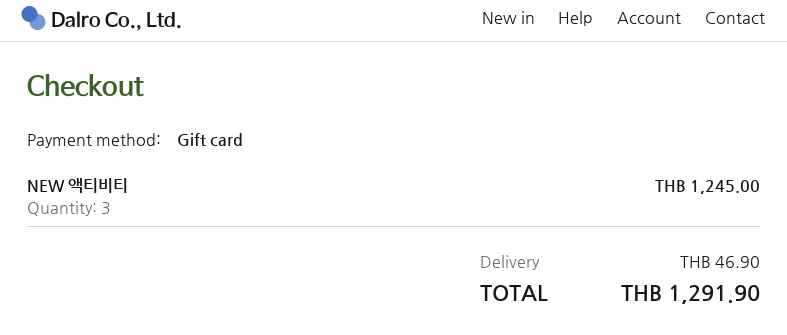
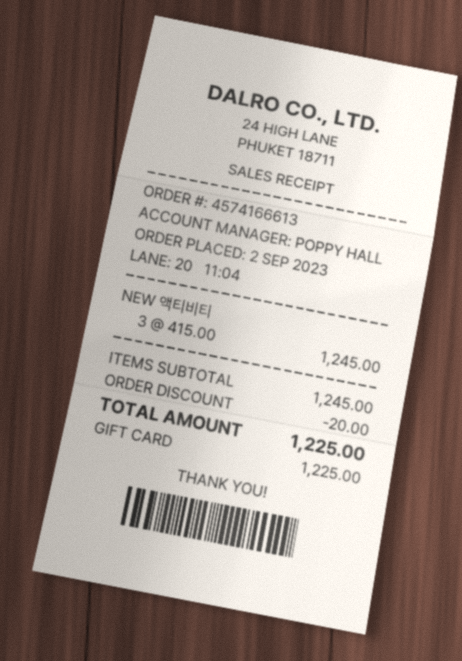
discount: none -> 20.00
shipping: 46.90 -> none
total: 1291.90 -> 1225.00

